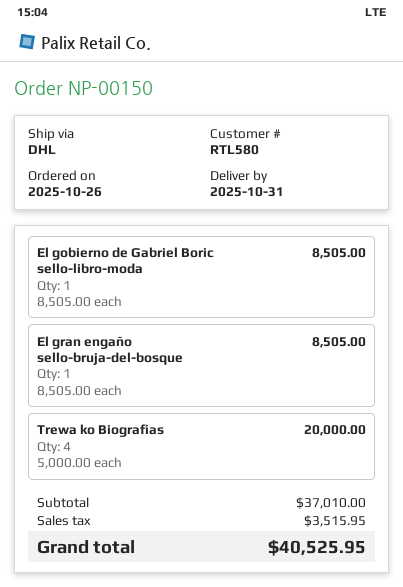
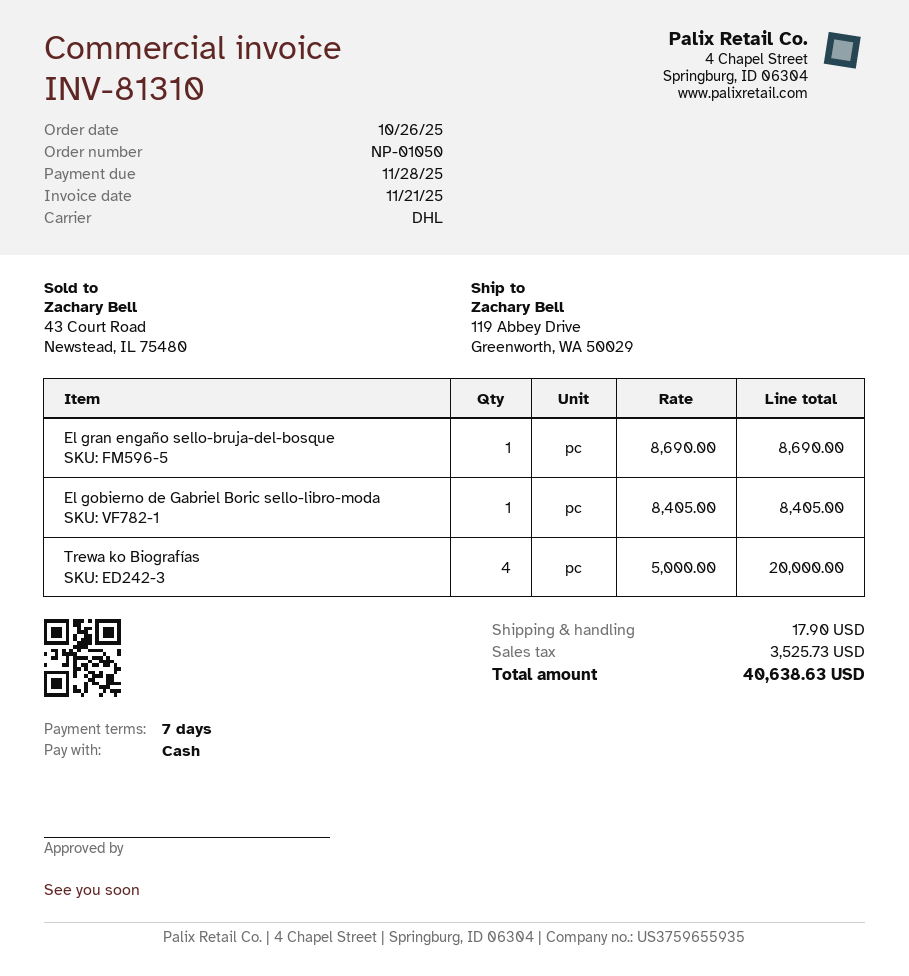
order number: NP-00150 -> NP-01050
El gobierno de Gabriel Boric sello-libro-moda: 1 x 8505.00 = 8505.00 -> 1 x 8405.00 = 8405.00
El gran engaño sello-bruja-del-bosque: 1 x 8505.00 = 8505.00 -> 1 x 8690.00 = 8690.00
shipping: none -> 17.90
tax: 3515.95 -> 3525.73
total: 40525.95 -> 40638.63

